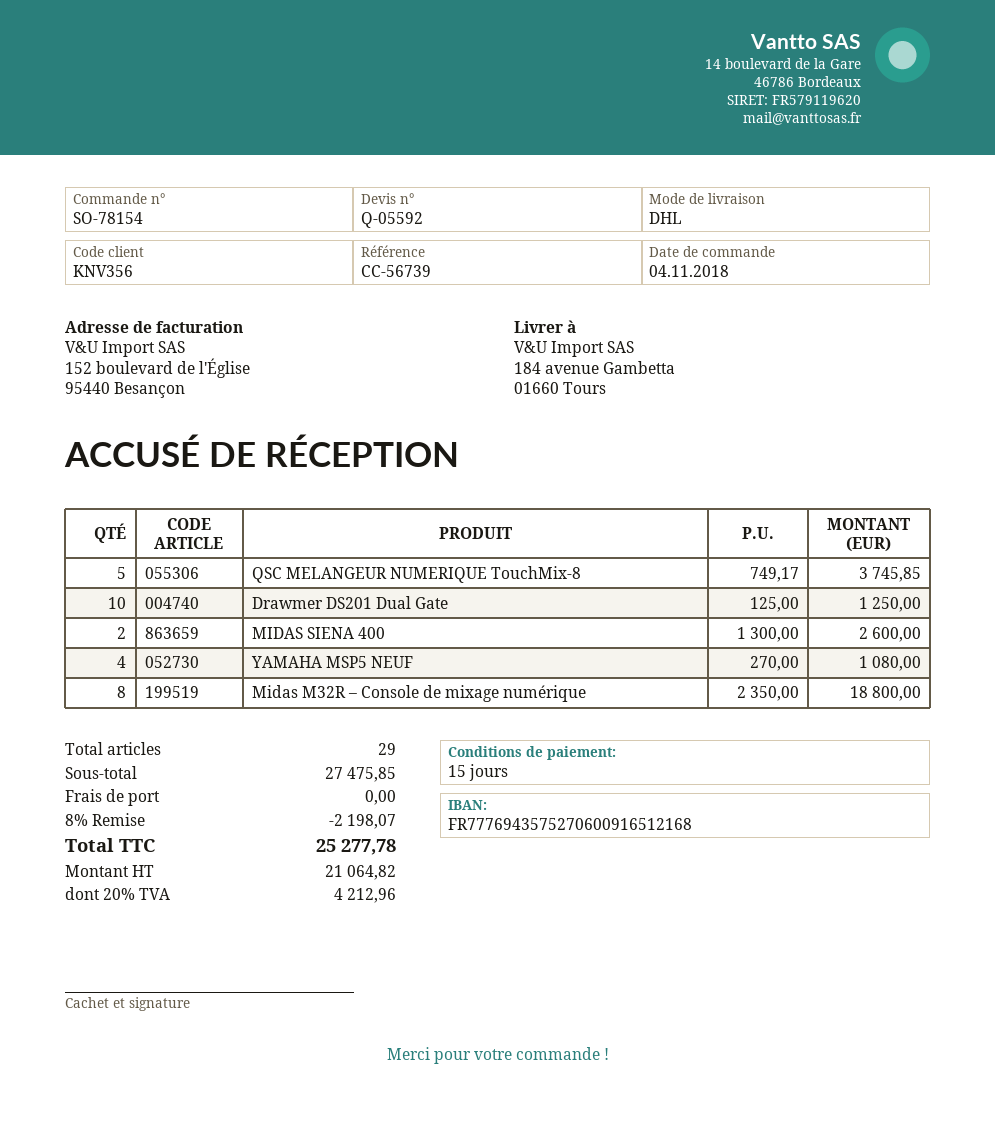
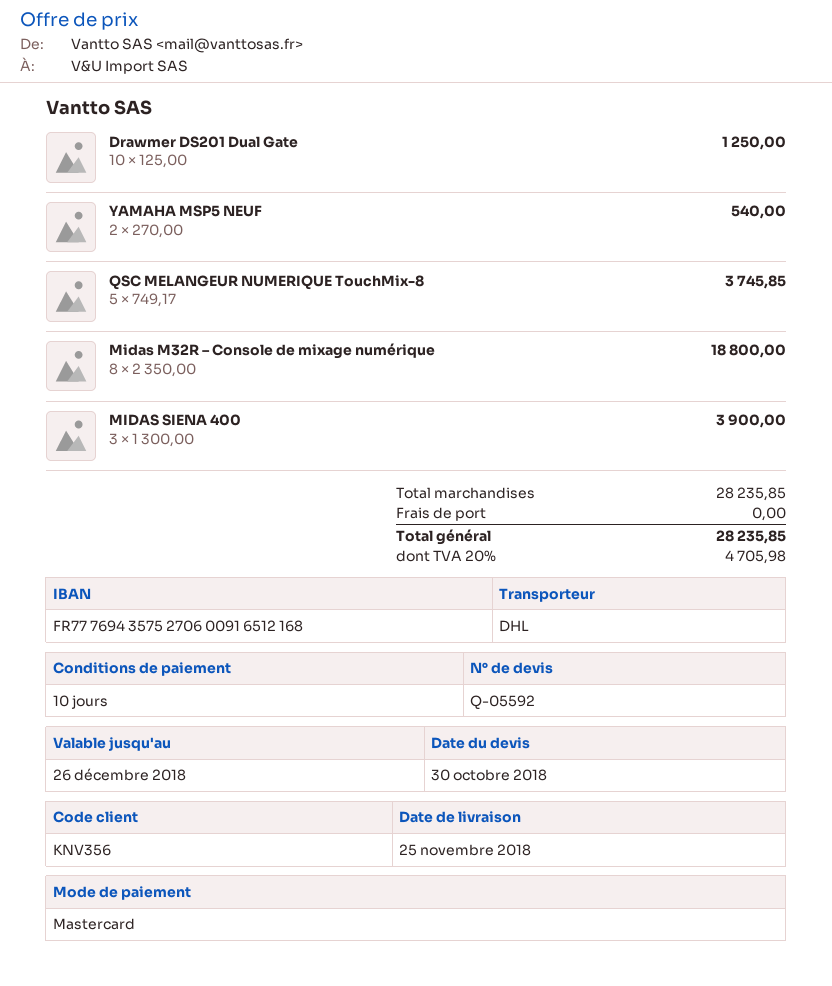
payment terms: 15 days -> 10 days
MIDAS SIENA 400: 2 x 1300.00 = 2600.00 -> 3 x 1300.00 = 3900.00
YAMAHA MSP5 NEUF: 4 x 270.00 = 1080.00 -> 2 x 270.00 = 540.00
subtotal: 27475.85 -> 28235.85
discount: 8% = 2198.07 -> none
tax: 20% = 4212.96 -> 20% = 4705.98
total: 25277.78 -> 28235.85

